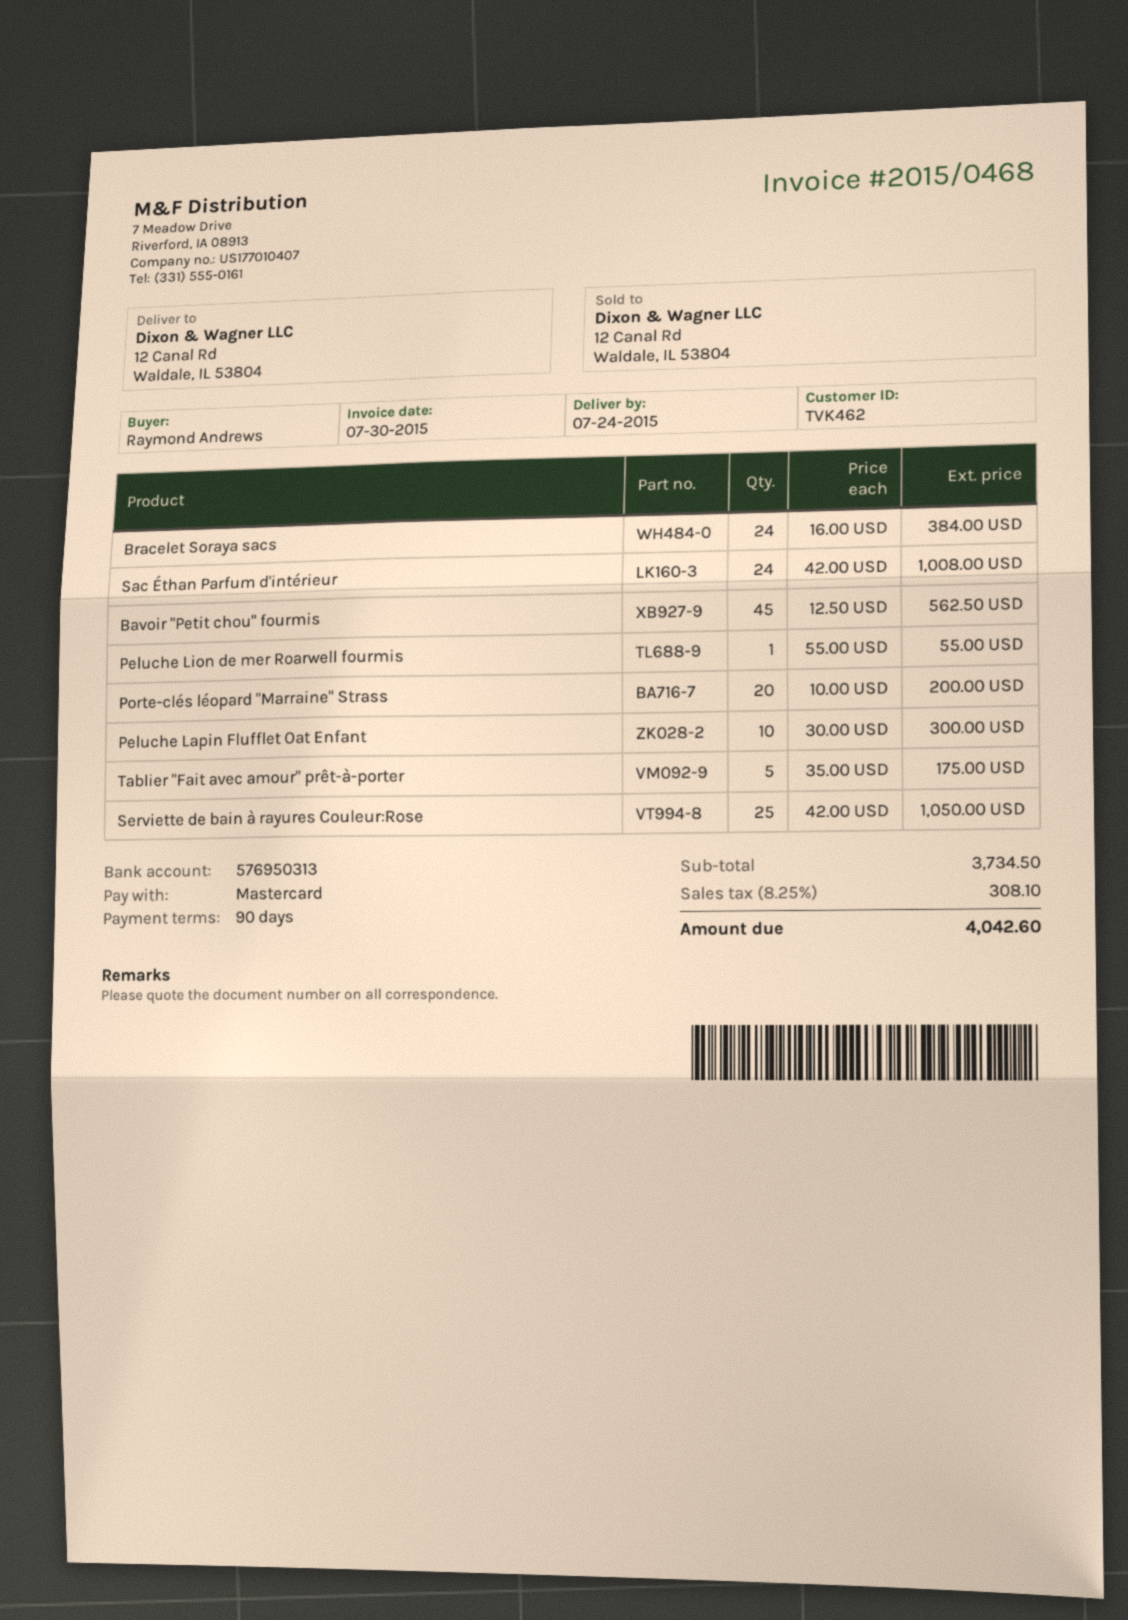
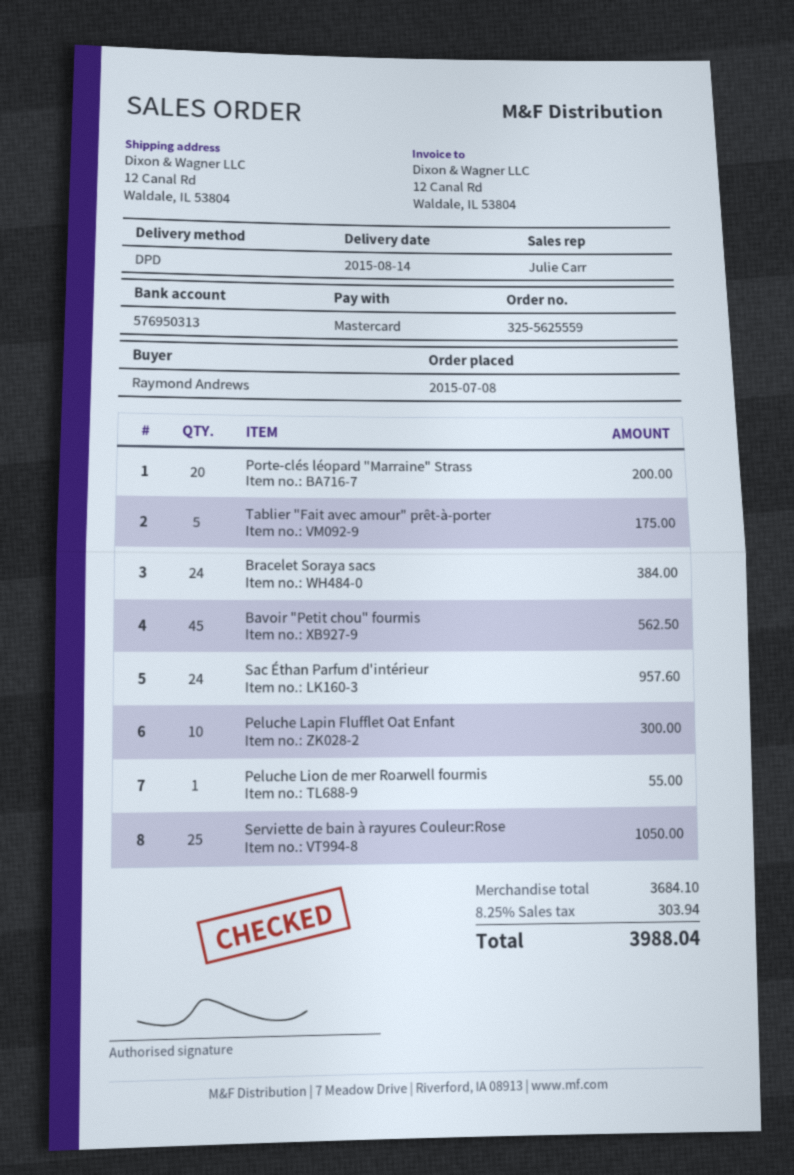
delivery date: 2015-07-24 -> 2015-08-14
Sac Éthan Parfum d'intérieur: 24 for 1008.00 -> 24 for 957.60
subtotal: 3734.50 -> 3684.10
tax: 8.25% = 308.10 -> 8.25% = 303.94
total: 4042.60 -> 3988.04

